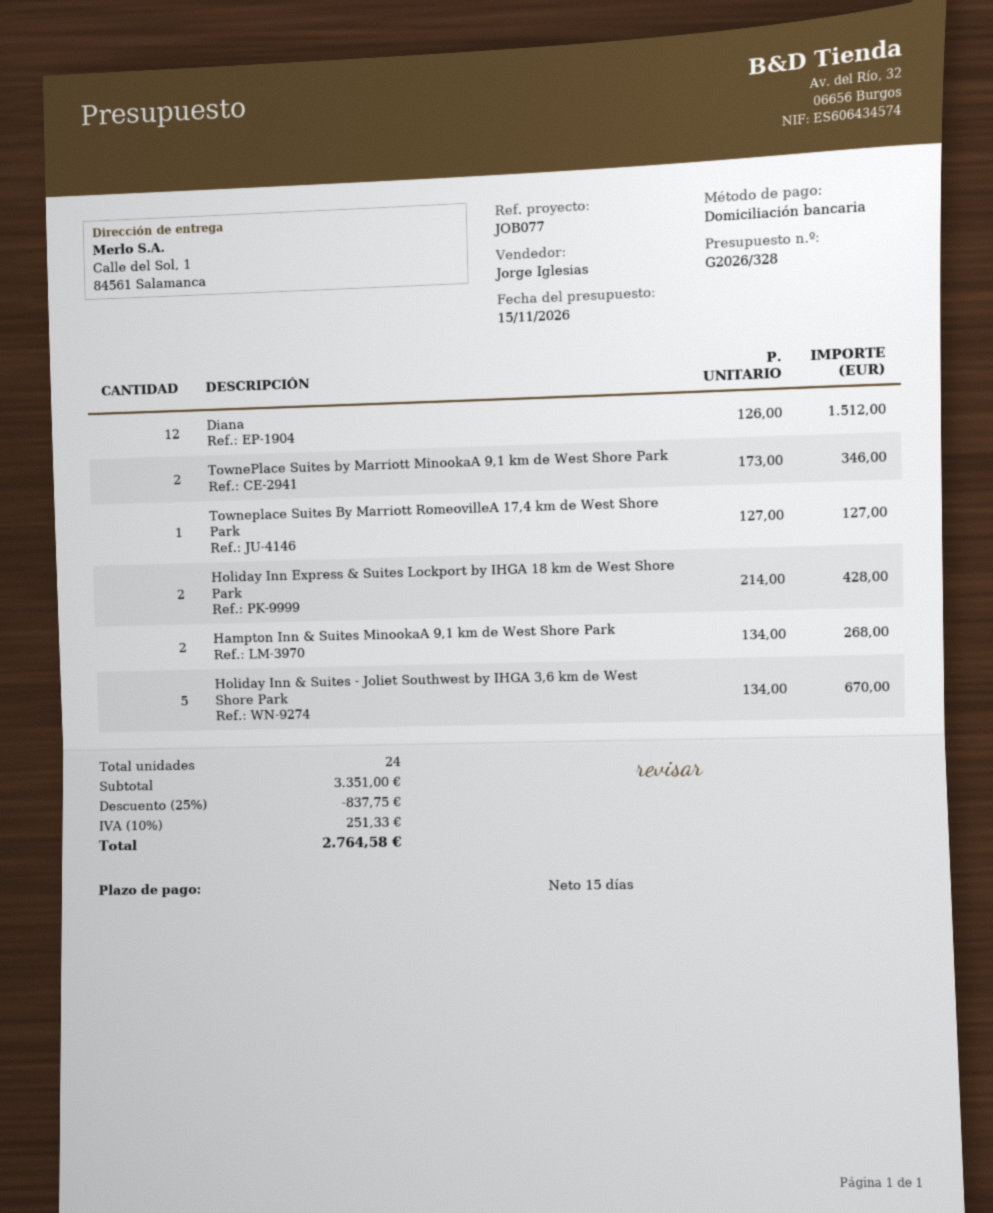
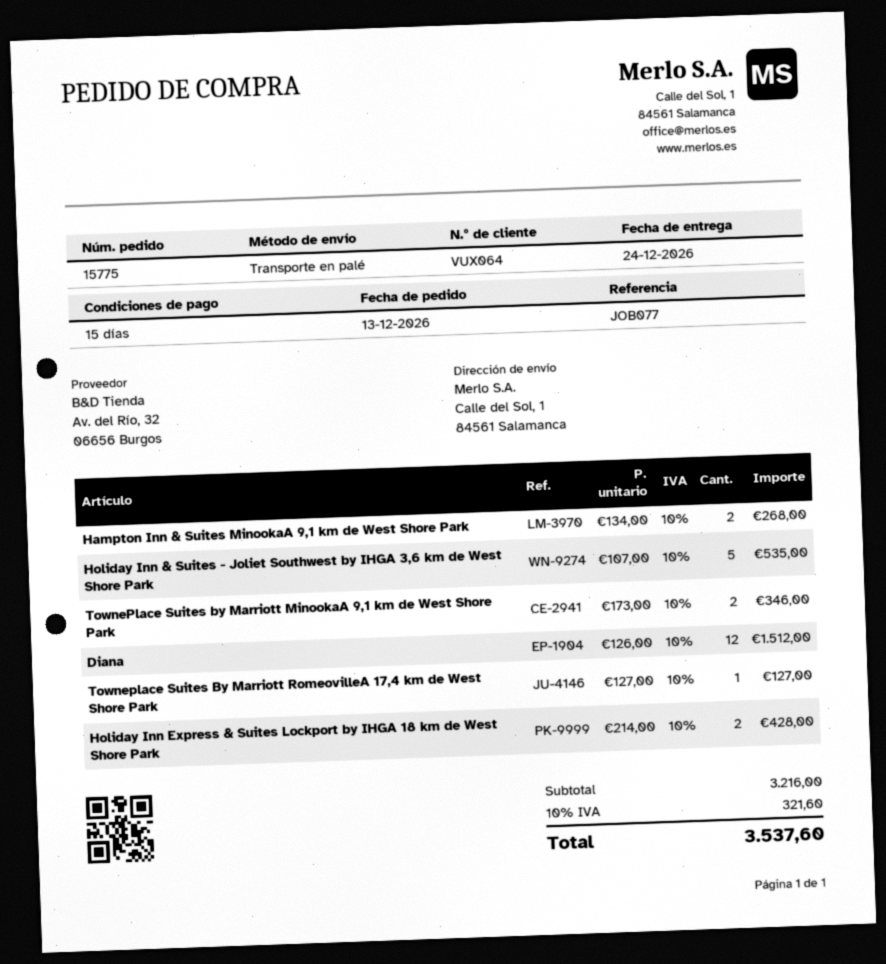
Holiday Inn & Suites - Joliet Southwest by IHGA 3,6 km de West Shore Park: 5 x 134.00 = 670.00 -> 5 x 107.00 = 535.00
subtotal: 3351.00 -> 3216.00
discount: 25% = 837.75 -> none
tax: 10% = 251.33 -> 10% = 321.60
total: 2764.58 -> 3537.60

